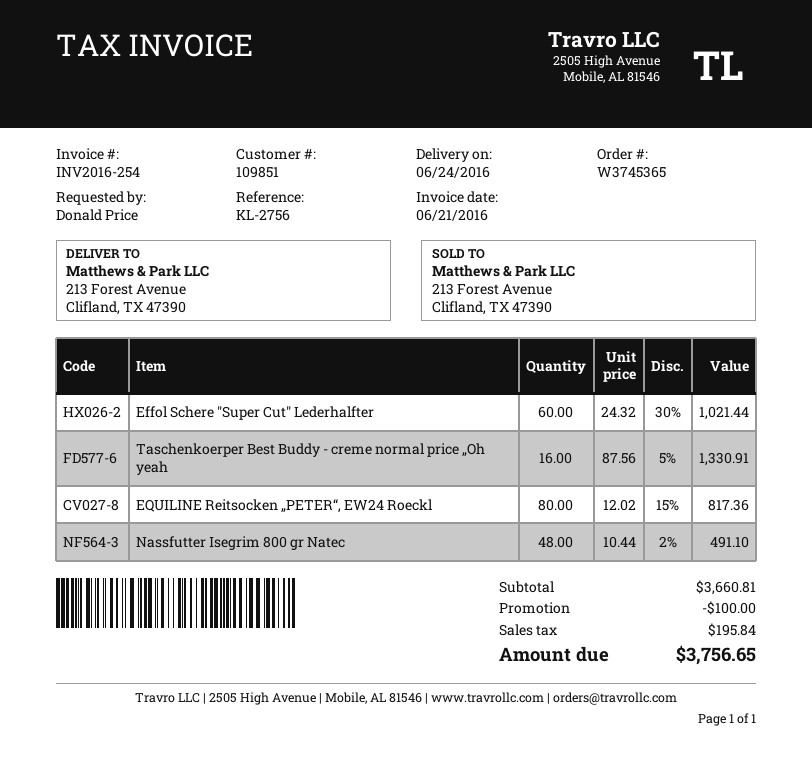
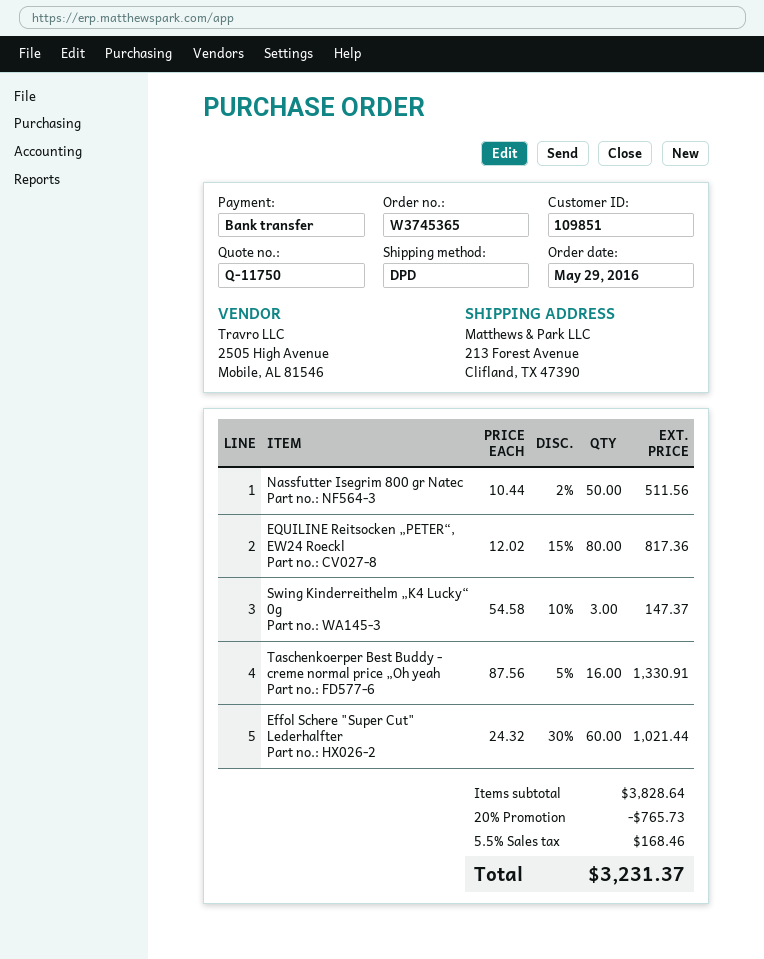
Nassfutter Isegrim 800 gr Natec: 48 x 10.44 - 2% = 491.10 -> 50 x 10.44 - 2% = 511.56
Swing Kinderreithelm „K4 Lucky“ 0g: none -> 3 x 54.58 - 10% = 147.37
subtotal: 3660.81 -> 3828.64
discount: 100.00 -> 765.73
tax: 195.84 -> 168.46
total: 3756.65 -> 3231.37

